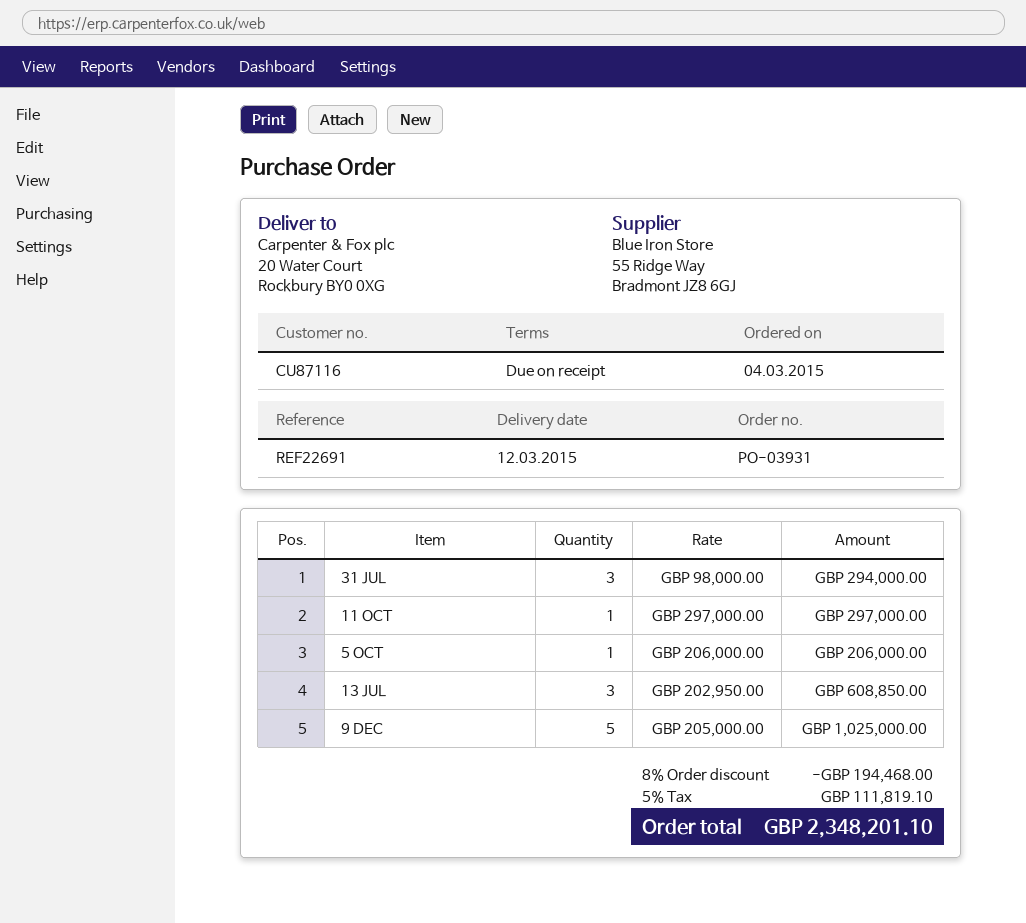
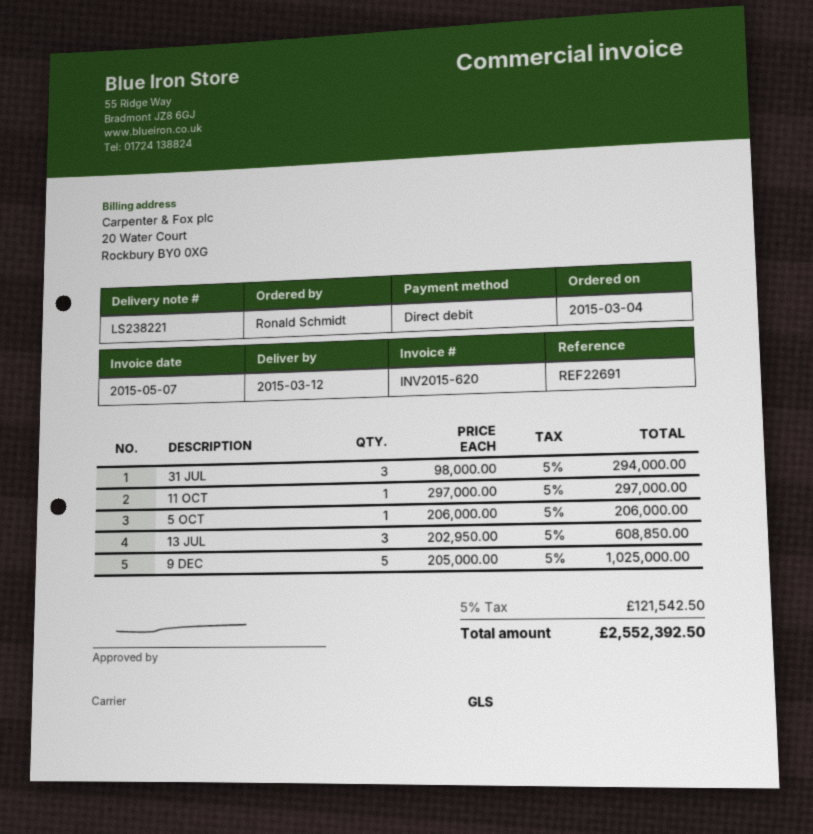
discount: 8% = 194468.00 -> none
tax: 5% = 111819.10 -> 5% = 121542.50
total: 2348201.10 -> 2552392.50

